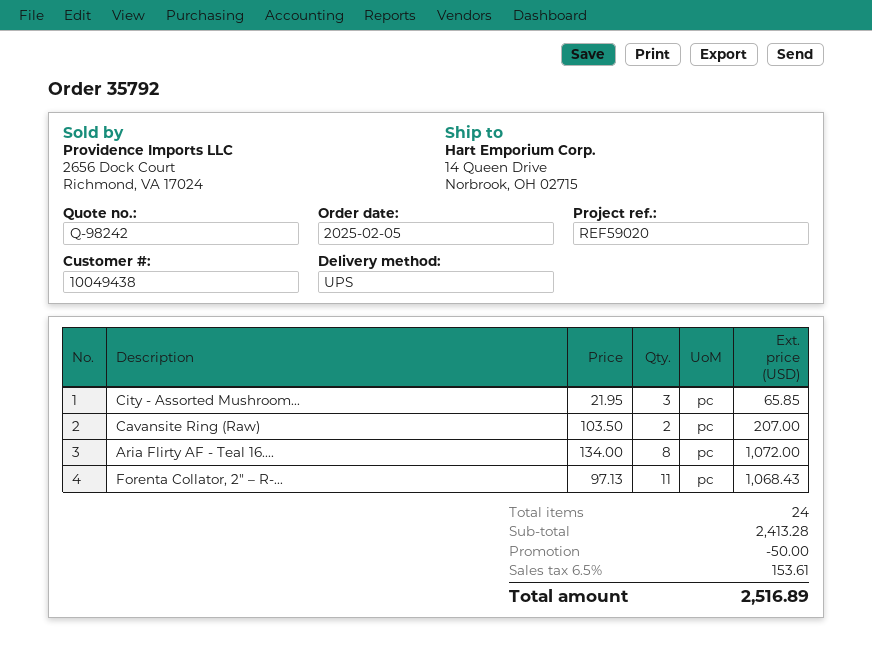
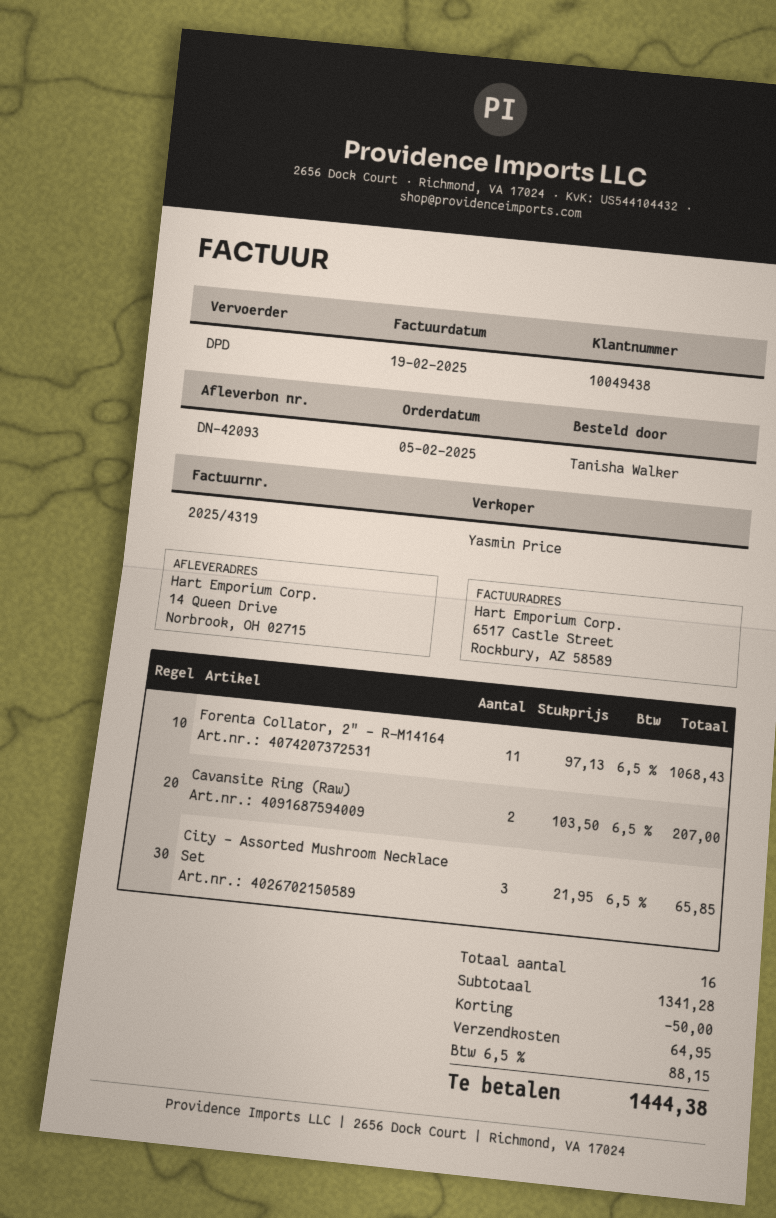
shipping method: UPS -> DPD
Aria Flirty AF - Teal 16....: 8 x 134.00 = 1072.00 -> none
total quantity: 24 -> 16
subtotal: 2413.28 -> 1341.28
shipping: none -> 64.95
tax: 6.5% = 153.61 -> 6.5% = 88.15
total: 2516.89 -> 1444.38

